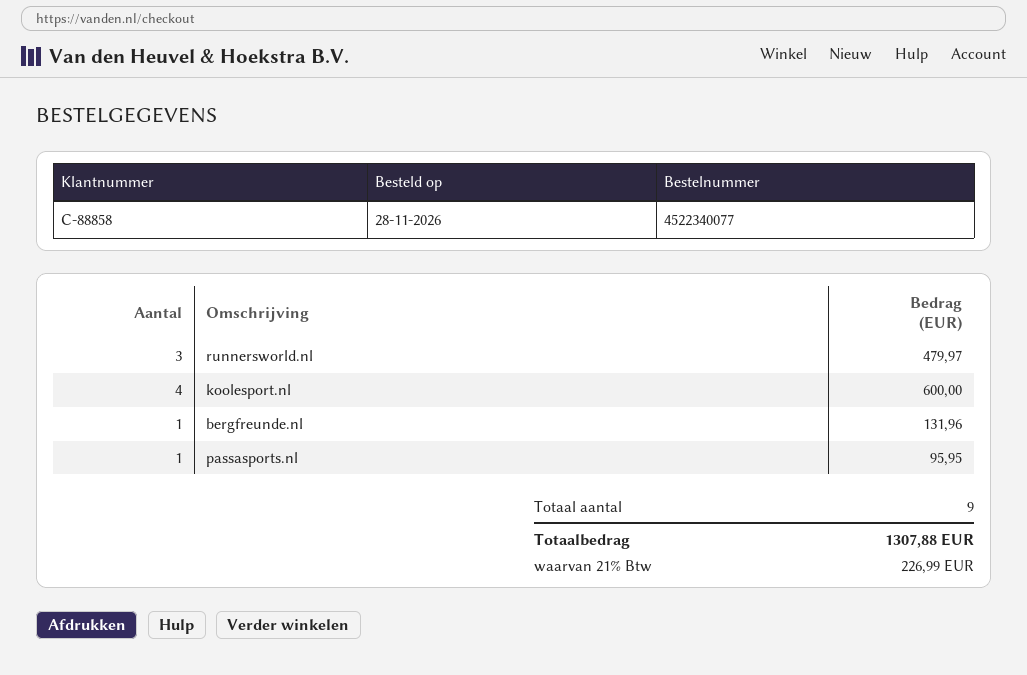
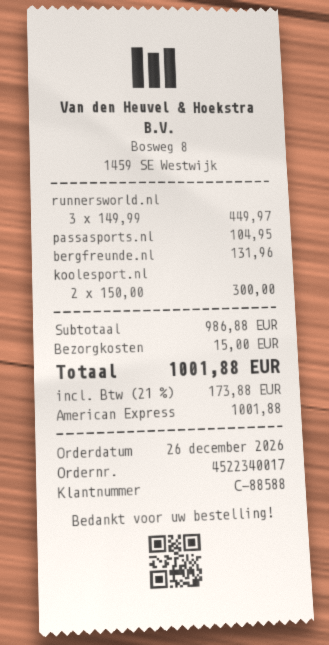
order number: 4522340077 -> 4522340017
order date: 2026-11-28 -> 2026-12-26
customer number: C-88858 -> C-88588
runnersworld.nl: 3 for 479.97 -> 3 for 449.97
koolesport.nl: 4 for 600.00 -> 2 for 300.00
passasports.nl: 1 for 95.95 -> 1 for 104.95
shipping: none -> 15.00
tax: 21% = 226.99 -> 21% = 173.88
total: 1307.88 -> 1001.88

